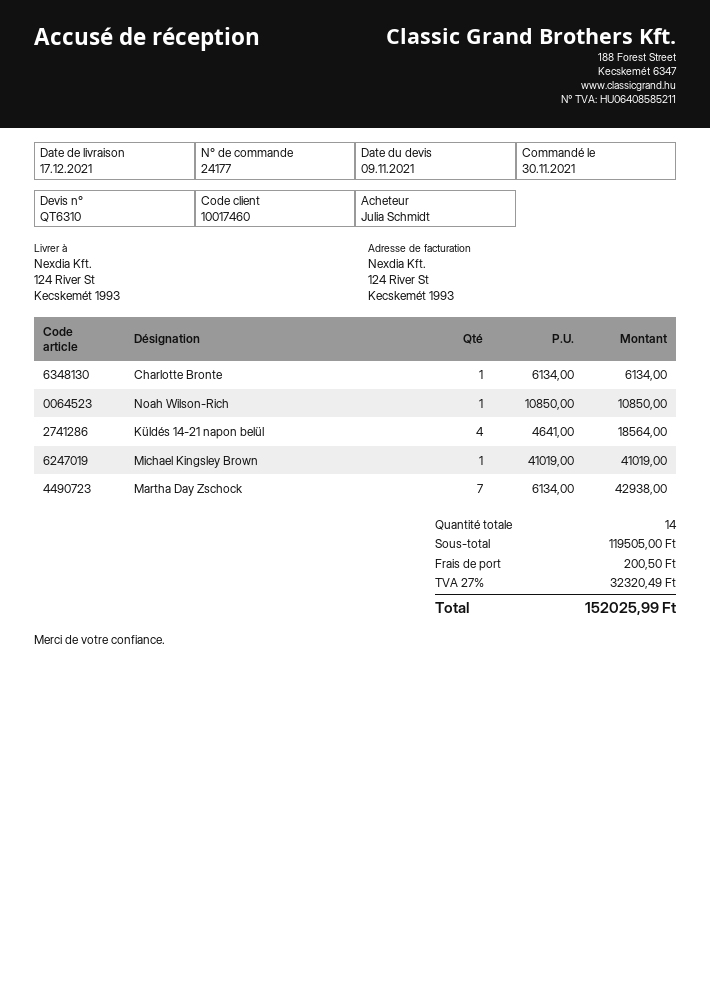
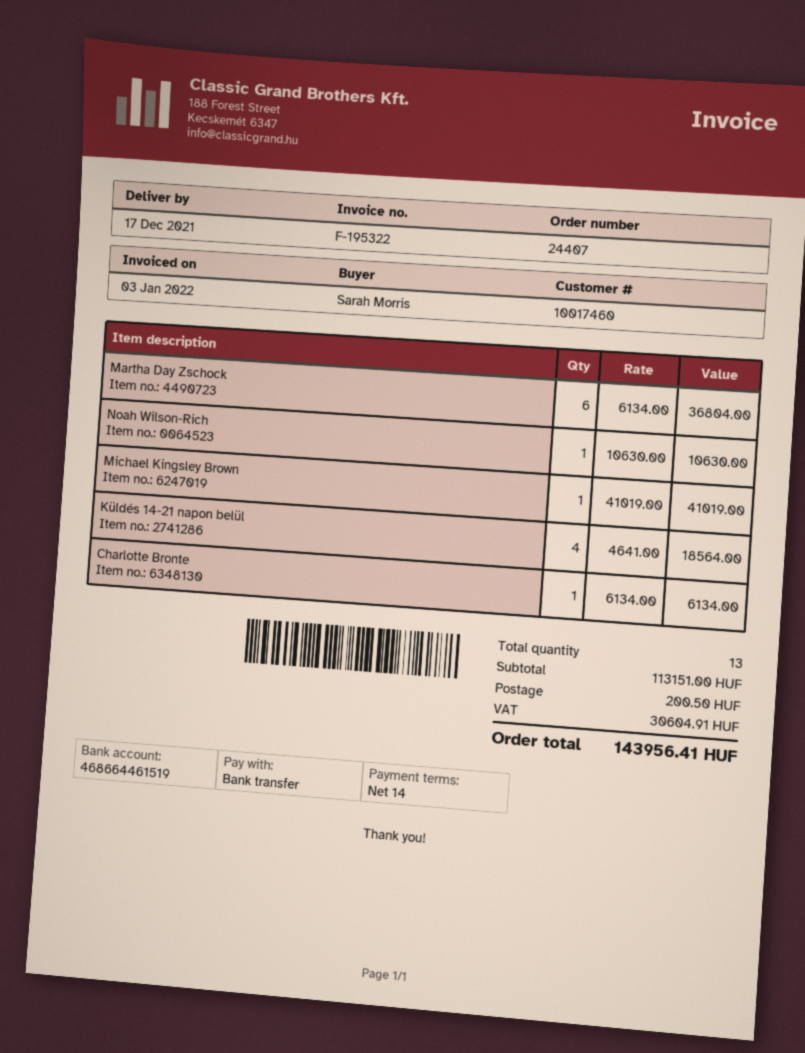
order number: 24177 -> 24407
ordered by: Julia Schmidt -> Sarah Morris
Noah Wilson-Rich: 1 x 10850.00 = 10850.00 -> 1 x 10630.00 = 10630.00
Martha Day Zschock: 7 x 6134.00 = 42938.00 -> 6 x 6134.00 = 36804.00
total quantity: 14 -> 13
subtotal: 119505.00 -> 113151.00
tax: 32320.49 -> 30604.91
total: 152025.99 -> 143956.41

